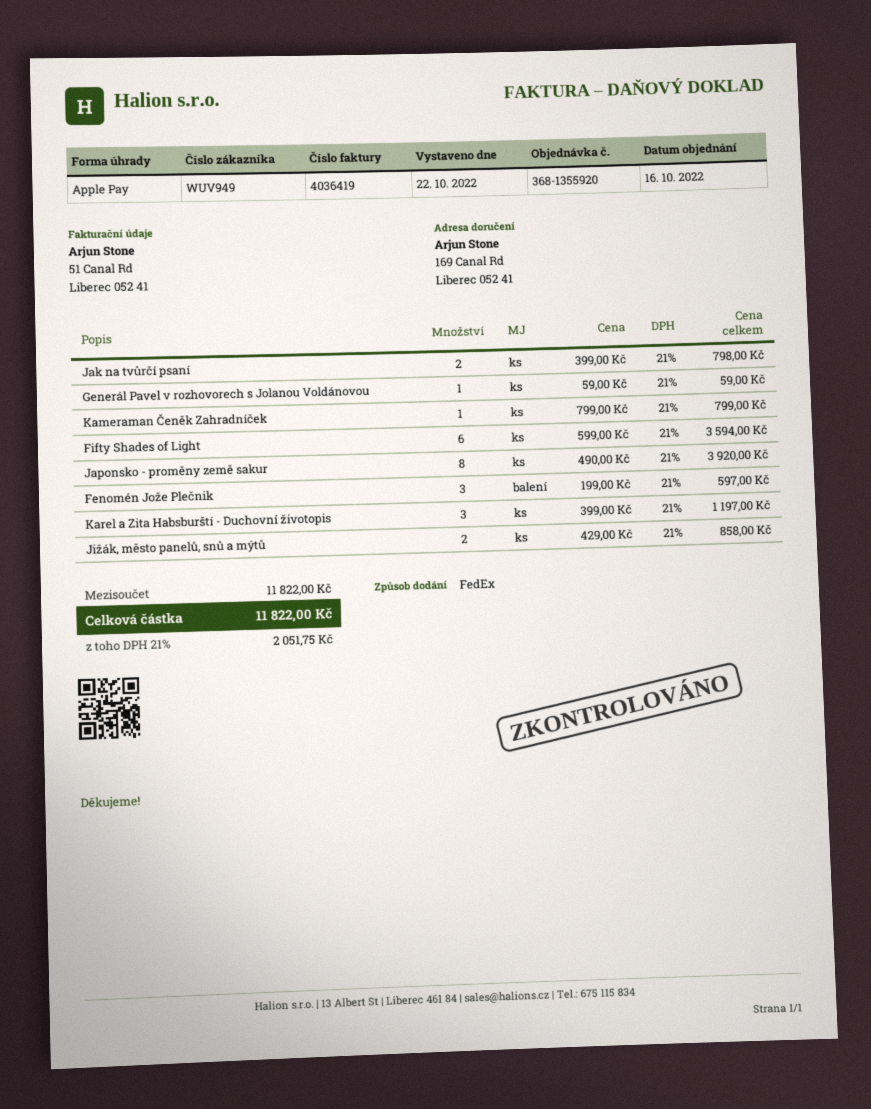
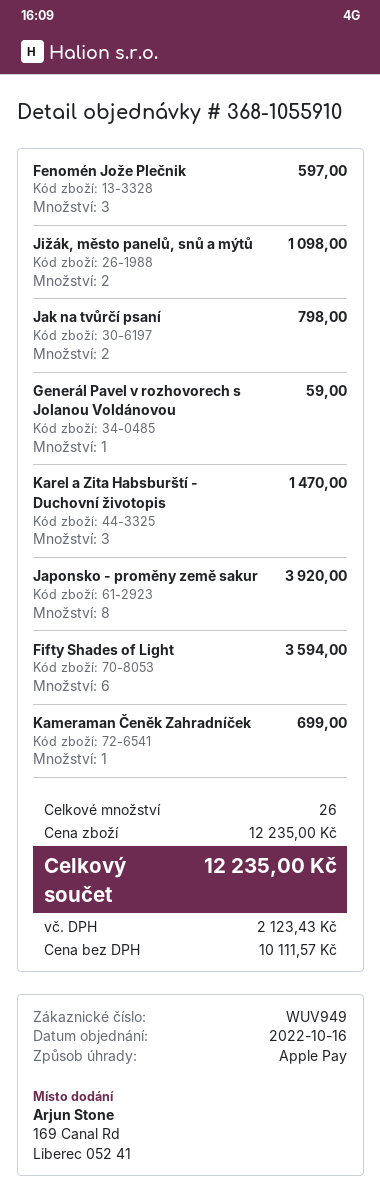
order number: 368-1355920 -> 368-1055910
Kameraman Čeněk Zahradníček: 1 for 799.00 -> 1 for 699.00
Karel a Zita Habsburští - Duchovní životopis: 3 for 1197.00 -> 3 for 1470.00
Jižák, město panelů, snů a mýtů: 2 for 858.00 -> 2 for 1098.00
subtotal: 11822.00 -> 12235.00
tax: 2051.75 -> 2123.43
total: 11822.00 -> 12235.00

